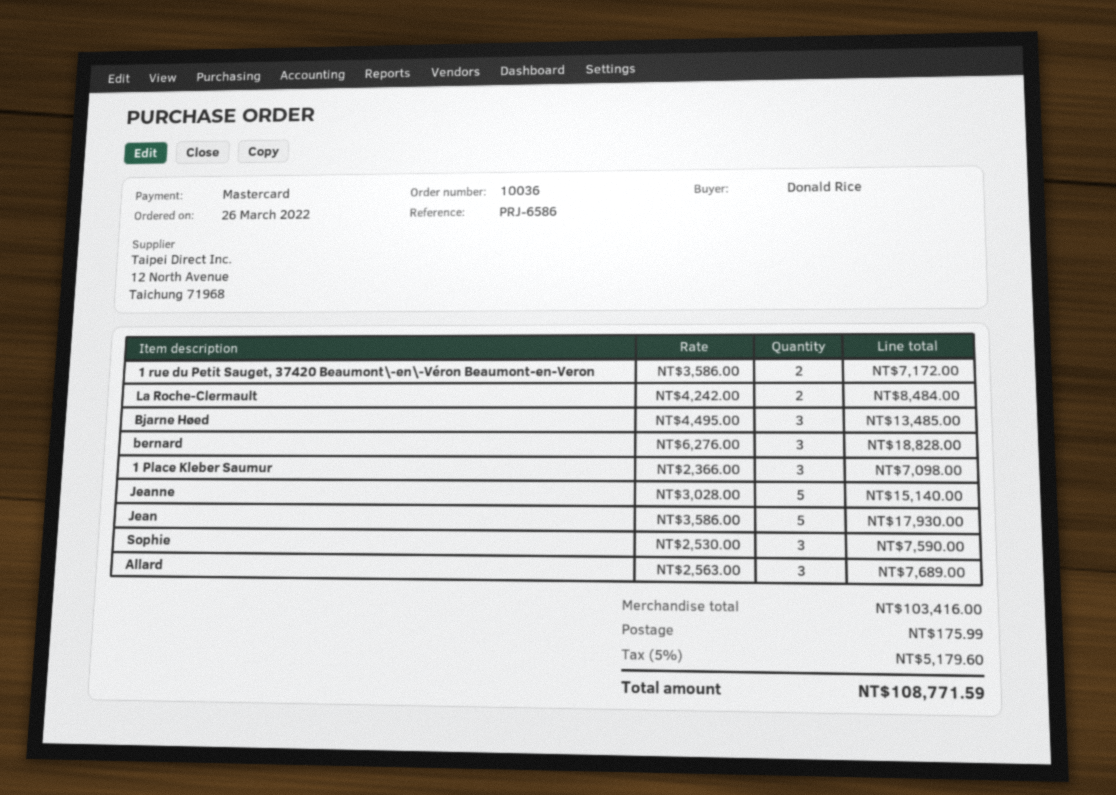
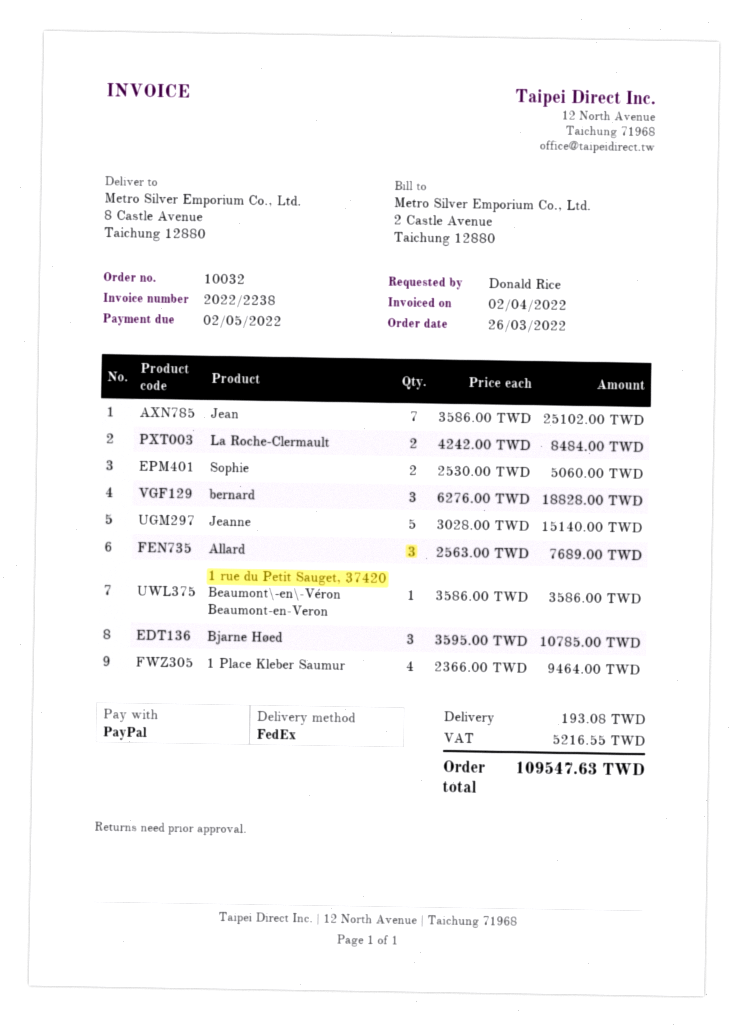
order number: 10036 -> 10032
payment method: Mastercard -> PayPal
1 rue du Petit Sauget, 37420 Beaumont\-en\-Véron Beaumont-en-Veron: 2 x 3586.00 = 7172.00 -> 1 x 3586.00 = 3586.00
Bjarne Høed: 3 x 4495.00 = 13485.00 -> 3 x 3595.00 = 10785.00
1 Place Kleber Saumur: 3 x 2366.00 = 7098.00 -> 4 x 2366.00 = 9464.00
Jean: 5 x 3586.00 = 17930.00 -> 7 x 3586.00 = 25102.00
Sophie: 3 x 2530.00 = 7590.00 -> 2 x 2530.00 = 5060.00
shipping: 175.99 -> 193.08
tax: 5179.60 -> 5216.55
total: 108771.59 -> 109547.63

